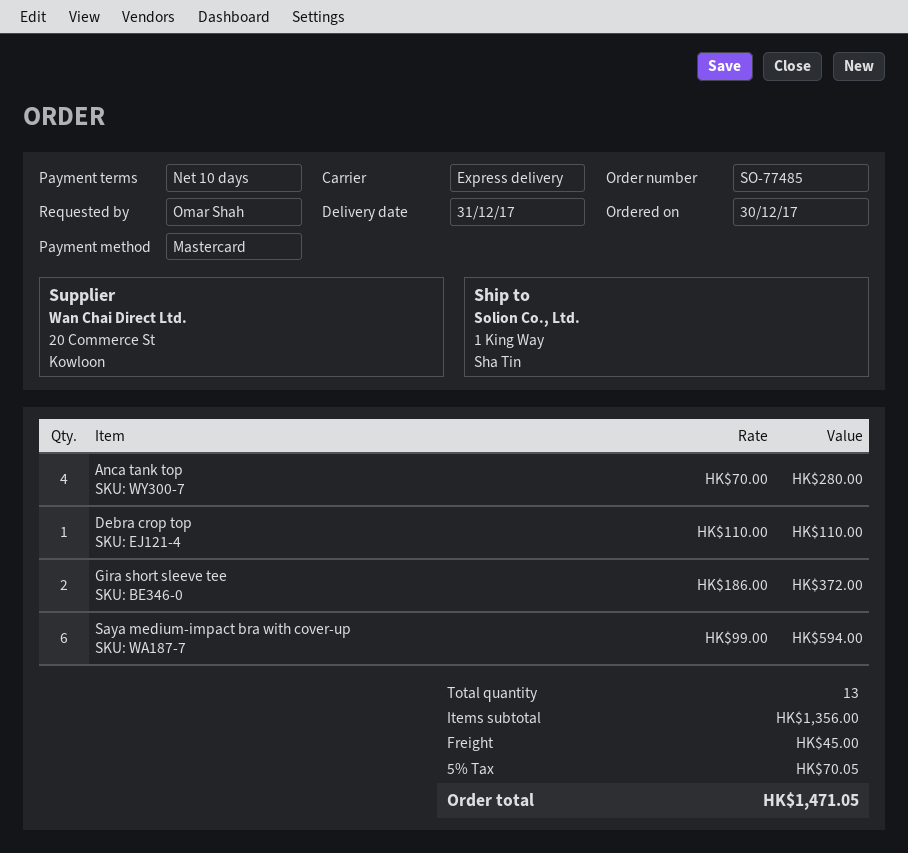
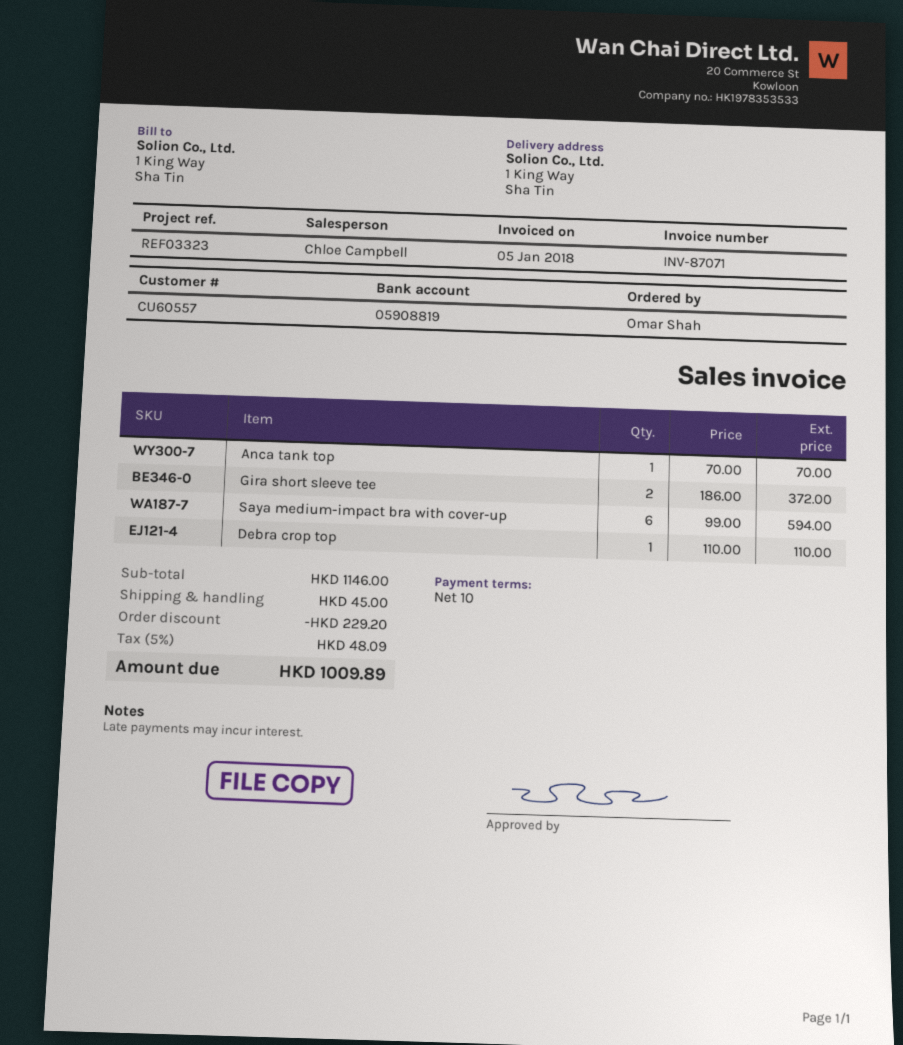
Anca tank top: 4 x 70.00 = 280.00 -> 1 x 70.00 = 70.00
subtotal: 1356.00 -> 1146.00
discount: none -> 229.20
tax: 5% = 70.05 -> 5% = 48.09
total: 1471.05 -> 1009.89

